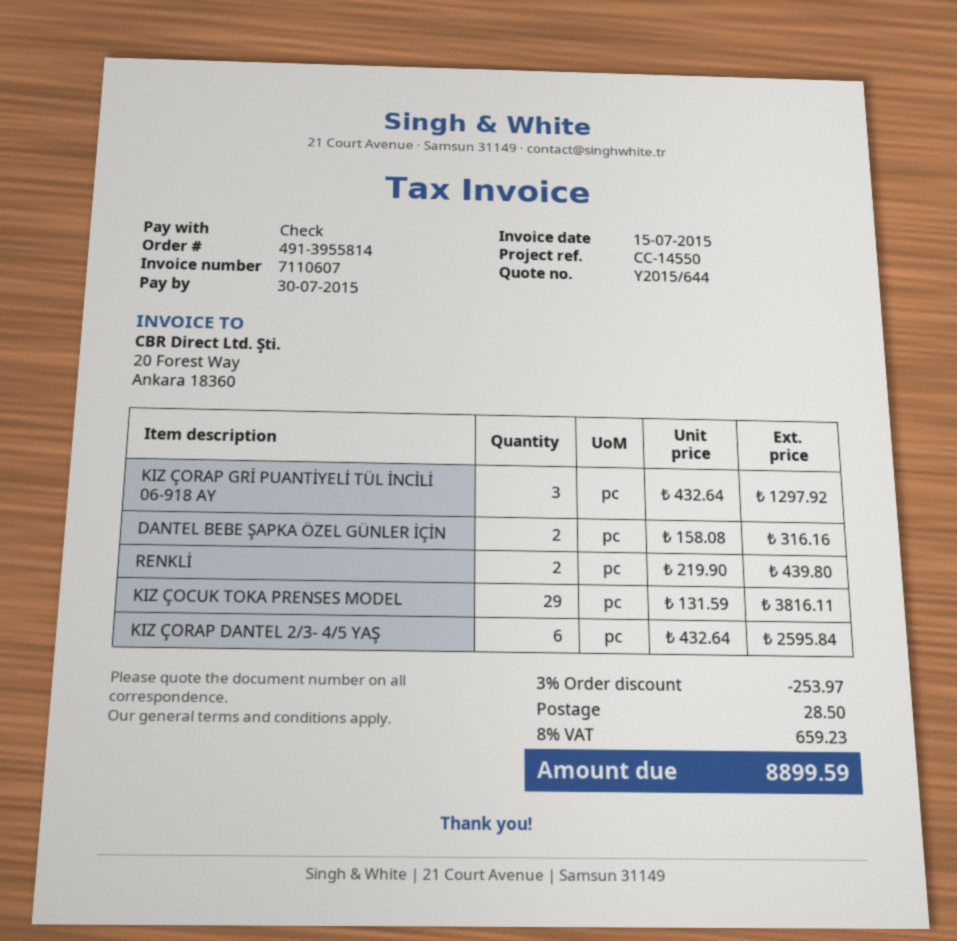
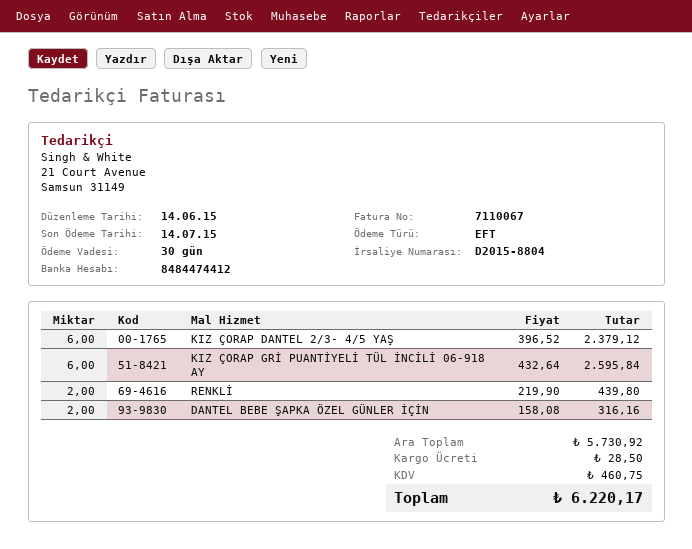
invoice number: 7110607 -> 7110067
invoice date: 2015-07-15 -> 2015-06-14
due date: 2015-07-30 -> 2015-07-14
payment method: cheque -> bank transfer
KIZ ÇORAP GRİ PUANTİYELİ TÜL İNCİLİ 06-918 AY: 3 x 432.64 = 1297.92 -> 6 x 432.64 = 2595.84
KIZ ÇOCUK TOKA PRENSES MODEL: 29 x 131.59 = 3816.11 -> none
KIZ ÇORAP DANTEL 2/3- 4/5 YAŞ: 6 x 432.64 = 2595.84 -> 6 x 396.52 = 2379.12
discount: 3% = 253.97 -> none
tax: 659.23 -> 460.75
total: 8899.59 -> 6220.17

